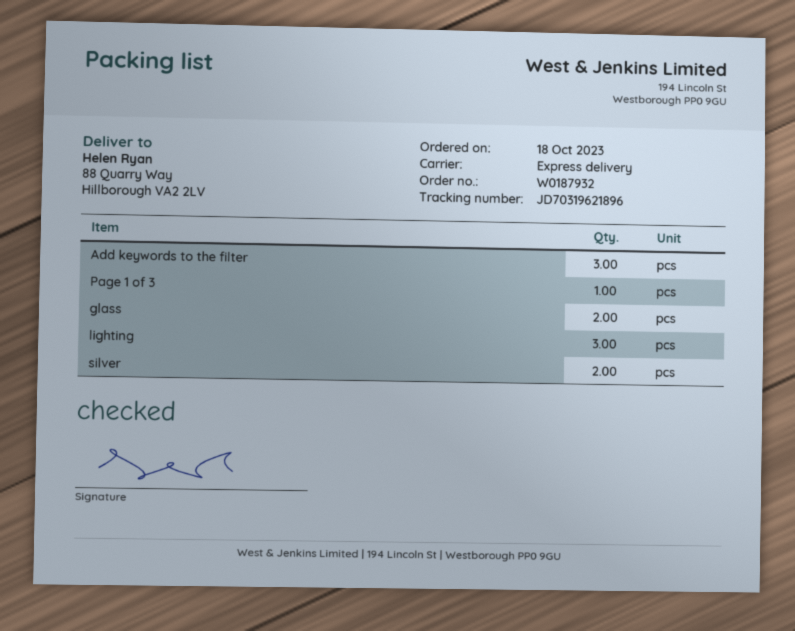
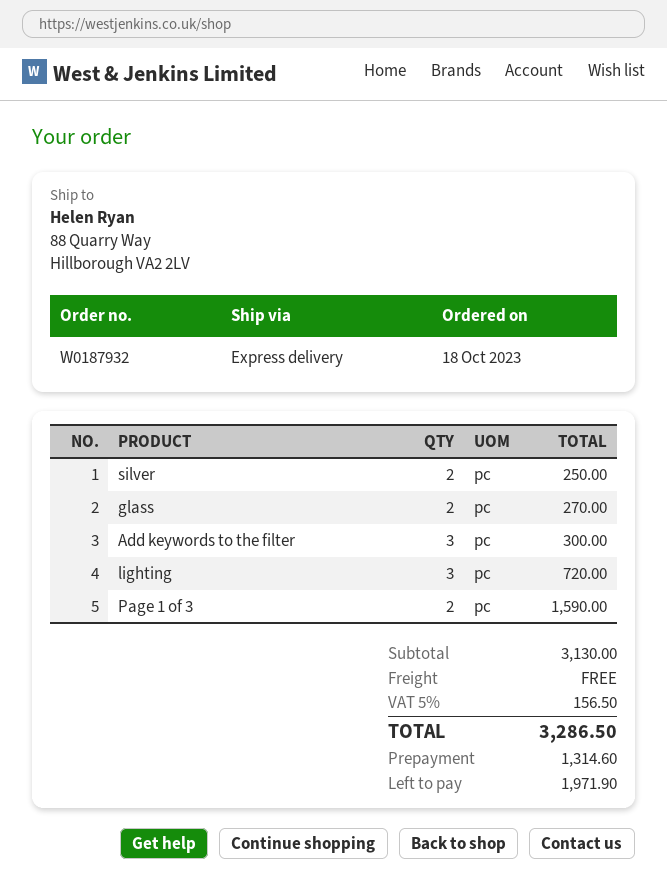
Page 1 of 3: 1 -> 2

